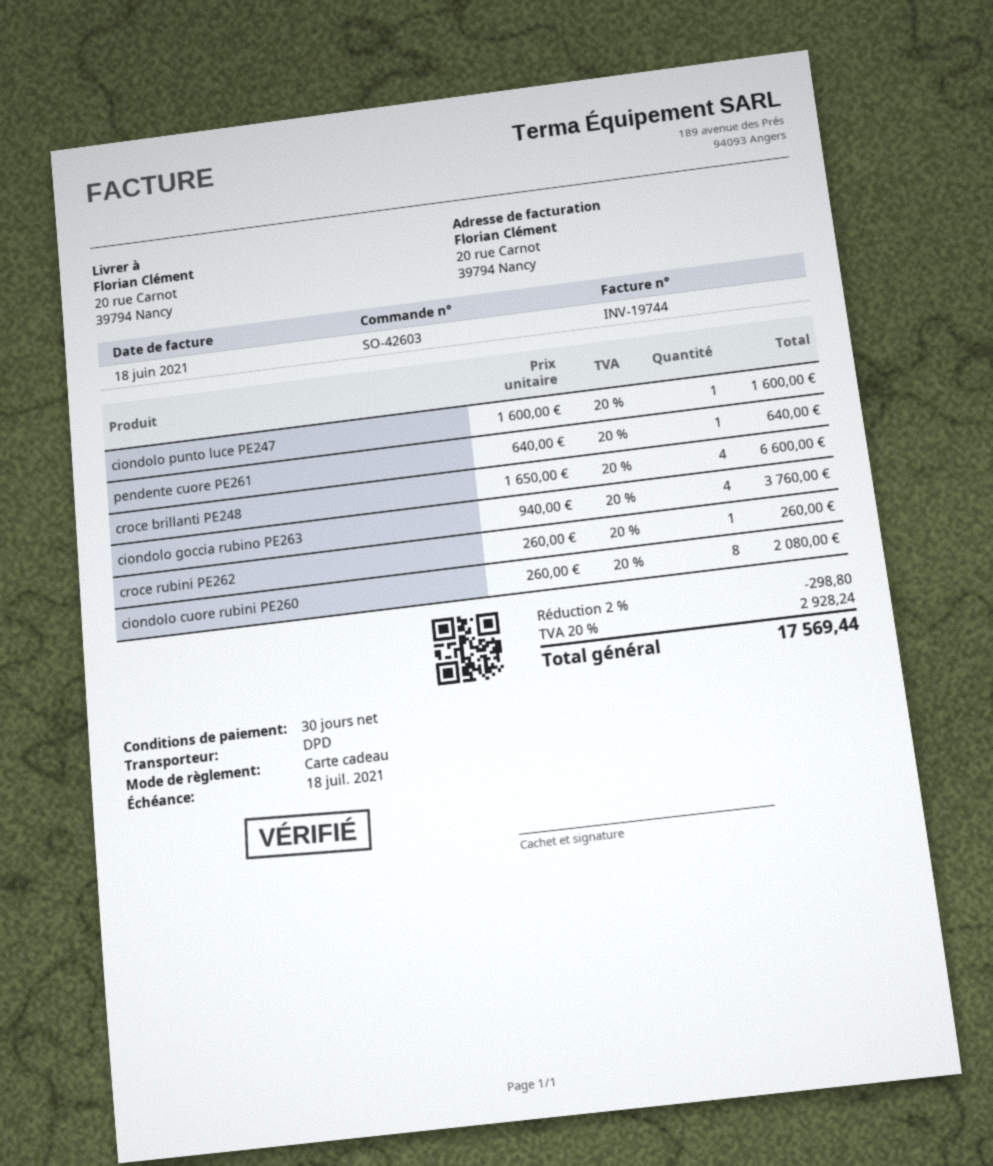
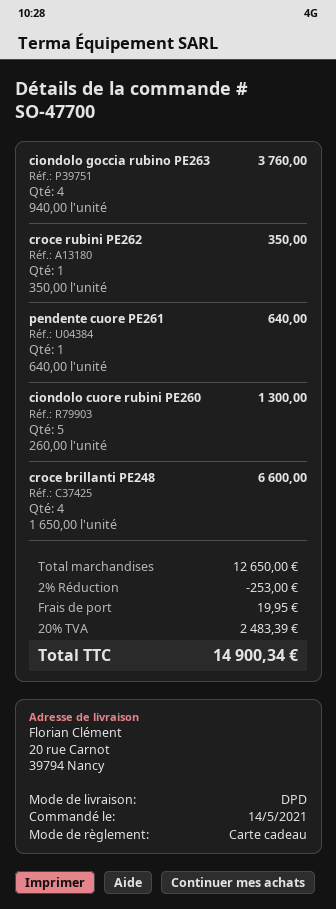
order number: SO-42603 -> SO-47700
ciondolo punto luce PE247: 1 x 1600.00 = 1600.00 -> none
croce rubini PE262: 1 x 260.00 = 260.00 -> 1 x 350.00 = 350.00
ciondolo cuore rubini PE260: 8 x 260.00 = 2080.00 -> 5 x 260.00 = 1300.00
discount: 2% = 298.80 -> 2% = 253.00
shipping: none -> 19.95
tax: 20% = 2928.24 -> 20% = 2483.39
total: 17569.44 -> 14900.34

